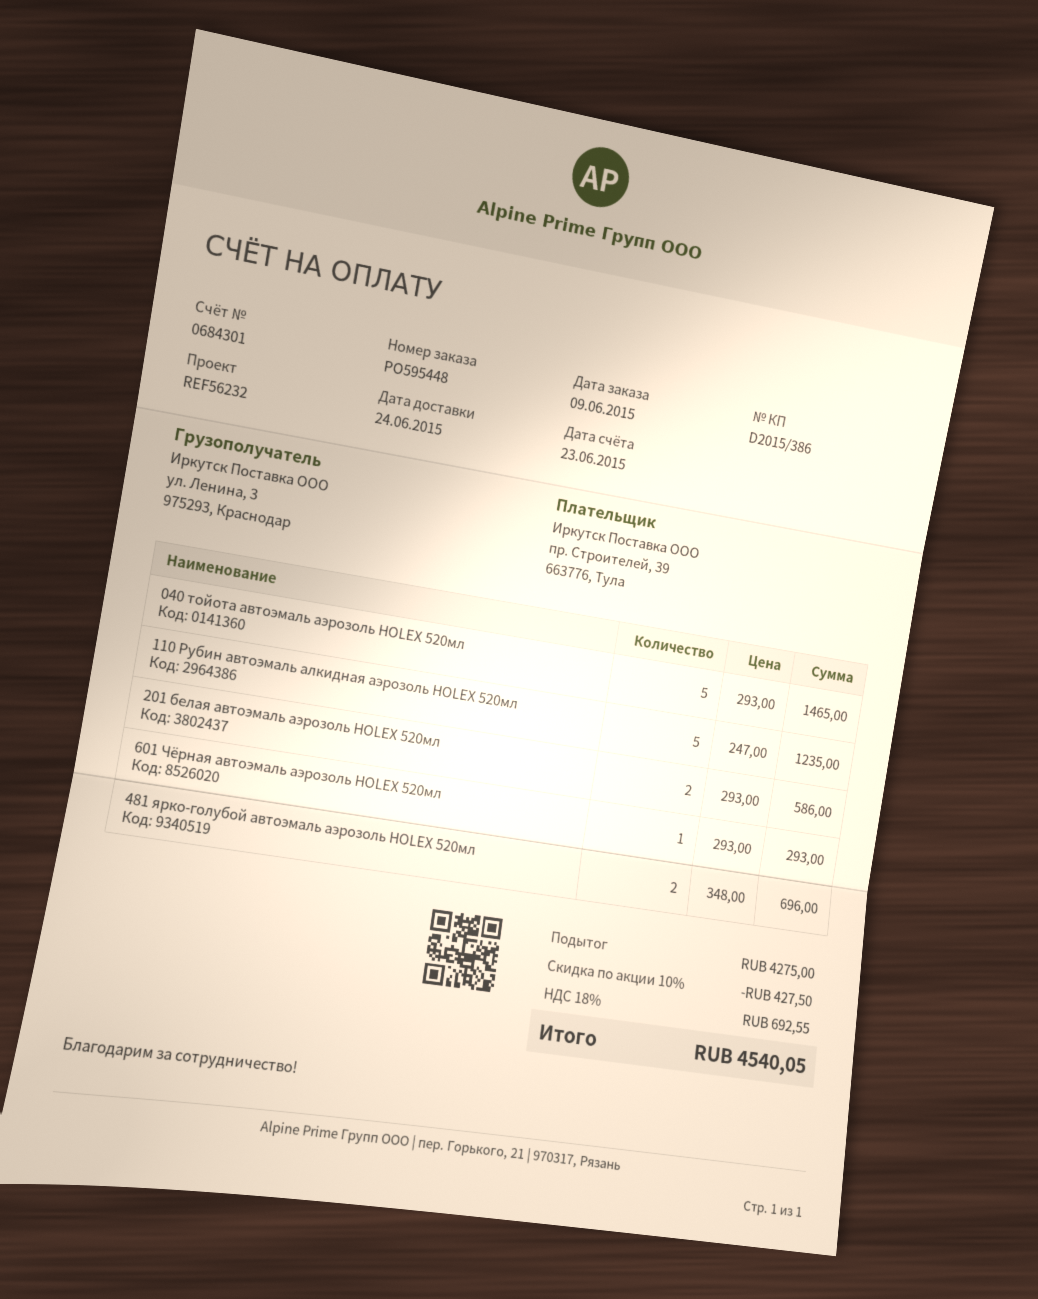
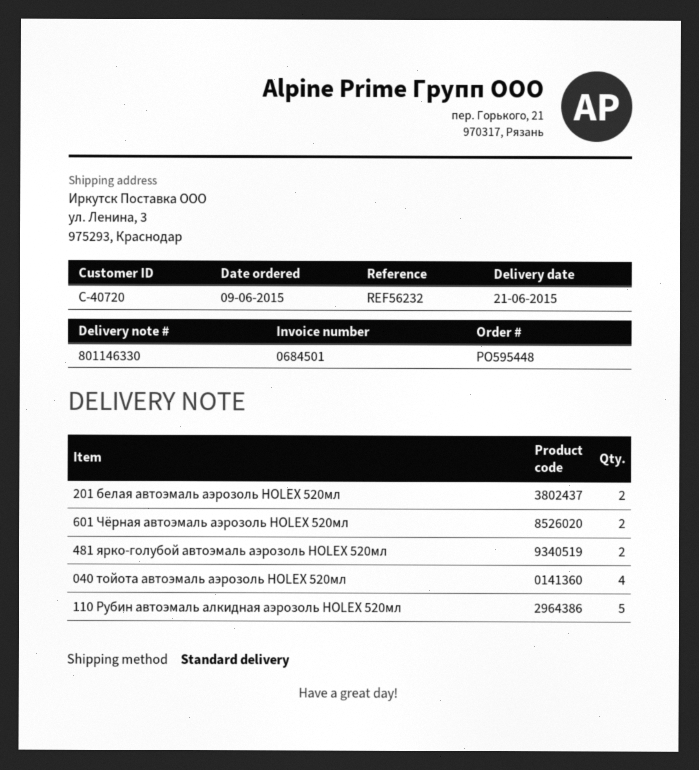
delivery date: 2015-06-24 -> 2015-06-21
invoice number: 0684301 -> 0684501
040 тойота автоэмаль аэрозоль HOLEX 520мл: 5 -> 4
601 Чёрная автоэмаль аэрозоль HOLEX 520мл: 1 -> 2

